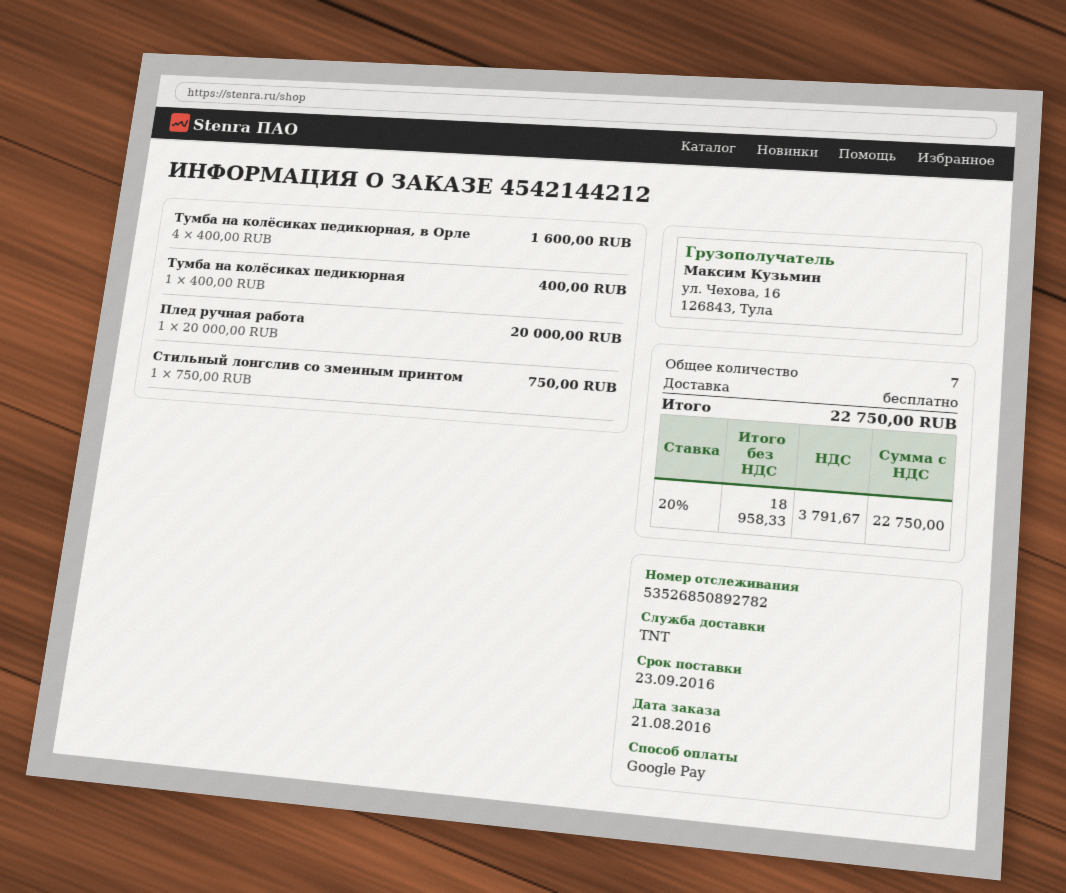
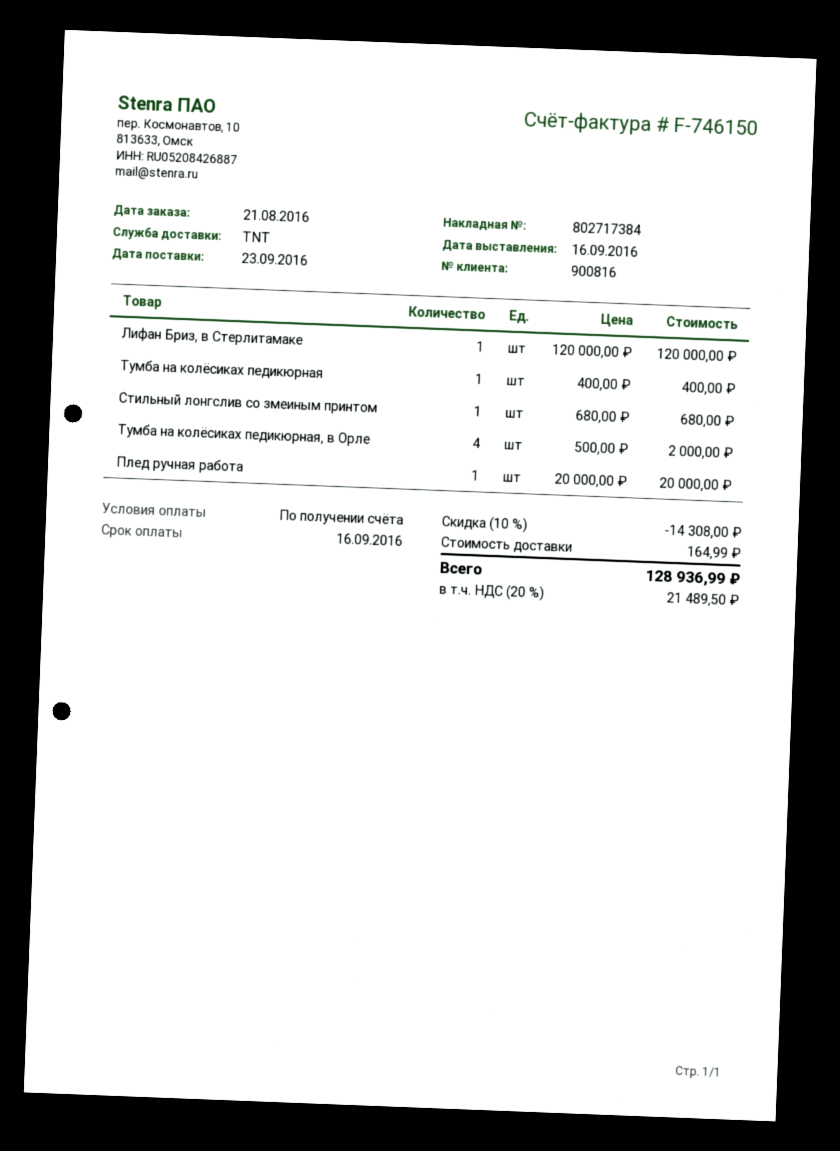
Тумба на колёсиках педикюрная, в Орле: 4 x 400.00 = 1600.00 -> 4 x 500.00 = 2000.00
Стильный лонгслив со змеиным принтом: 1 x 750.00 = 750.00 -> 1 x 680.00 = 680.00
Лифан Бриз, в Стерлитамаке: none -> 1 x 120000.00 = 120000.00
discount: none -> 10% = 14308.00
shipping: 0.00 -> 164.99
tax: 20% = 3791.67 -> 20% = 21489.50
total: 22750.00 -> 128936.99

